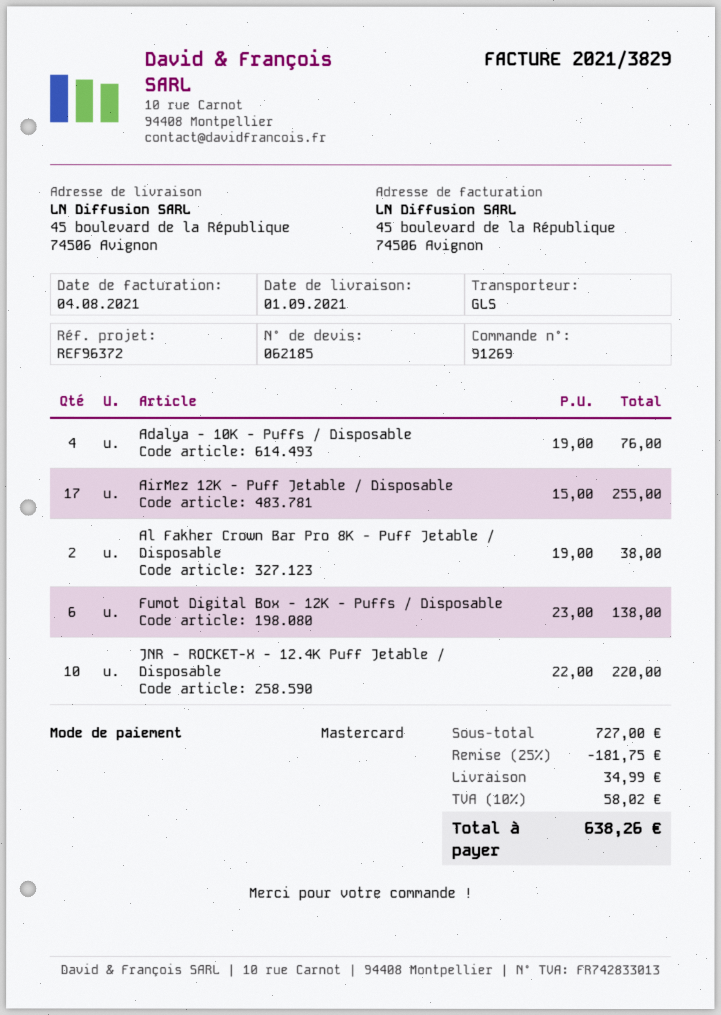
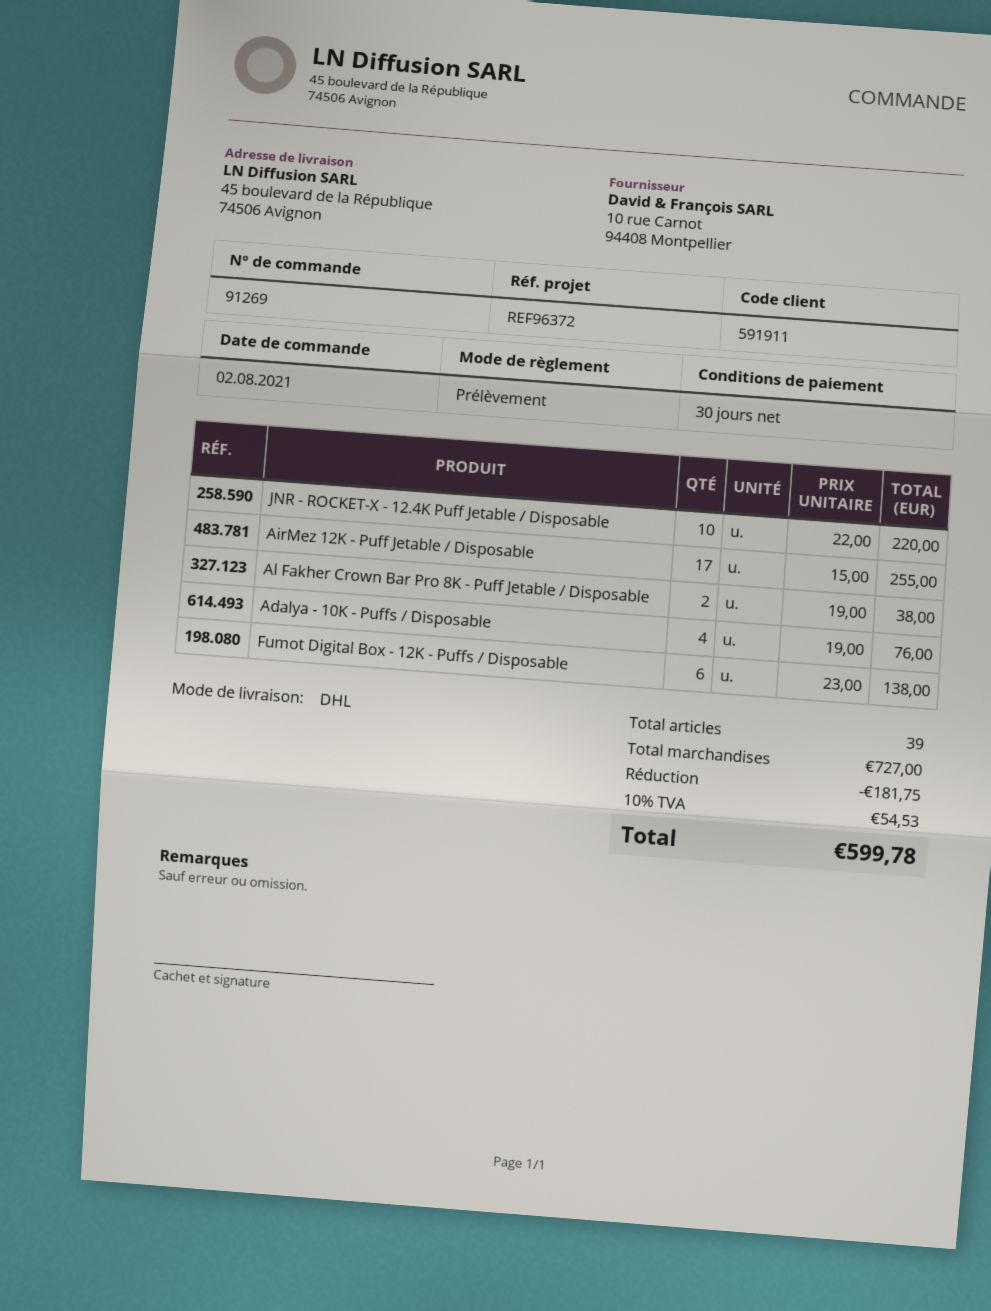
payment method: Mastercard -> direct debit
shipping method: GLS -> DHL
shipping: 34.99 -> none
tax: 10% = 58.02 -> 10% = 54.53
total: 638.26 -> 599.78

